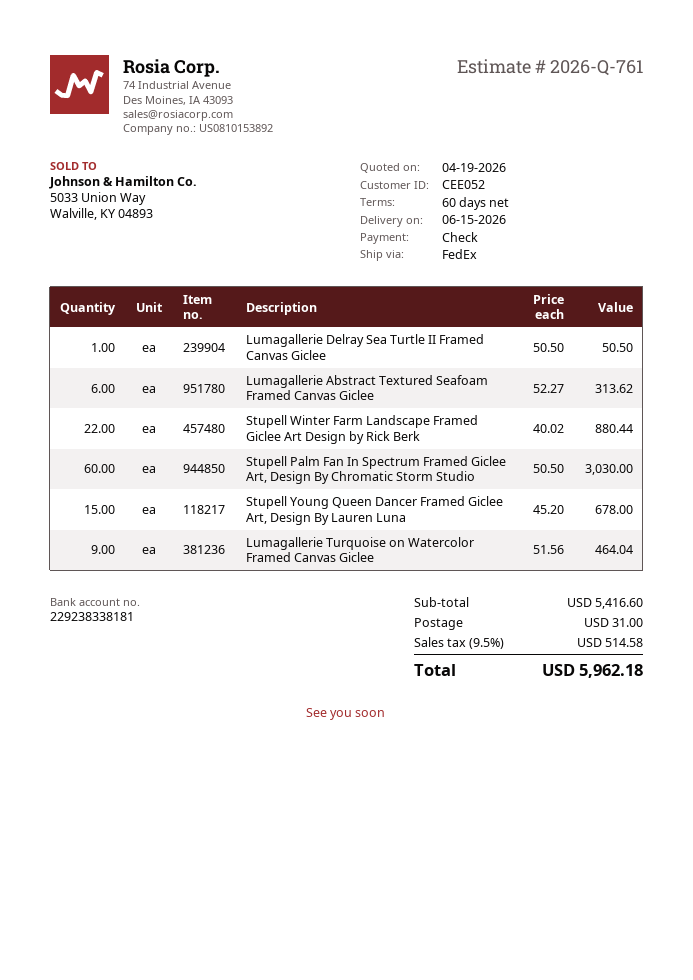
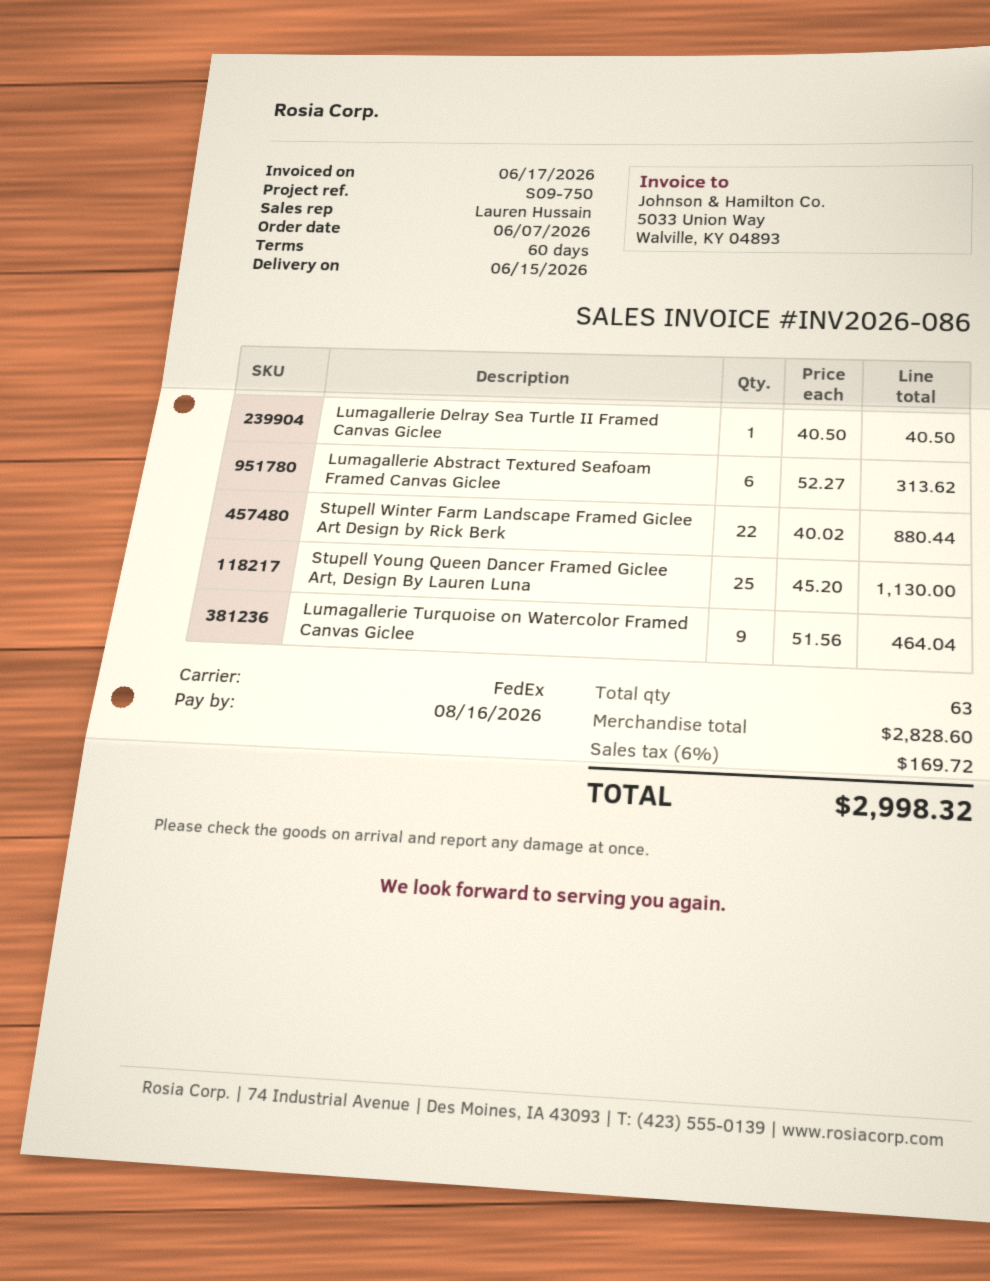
Lumagallerie Delray Sea Turtle II Framed Canvas Giclee: 1 x 50.50 = 50.50 -> 1 x 40.50 = 40.50
Stupell Palm Fan In Spectrum Framed Giclee Art, Design By Chromatic Storm Studio: 60 x 50.50 = 3030.00 -> none
Stupell Young Queen Dancer Framed Giclee Art, Design By Lauren Luna: 15 x 45.20 = 678.00 -> 25 x 45.20 = 1130.00
subtotal: 5416.60 -> 2828.60
shipping: 31.00 -> none
tax: 9.5% = 514.58 -> 6% = 169.72
total: 5962.18 -> 2998.32

